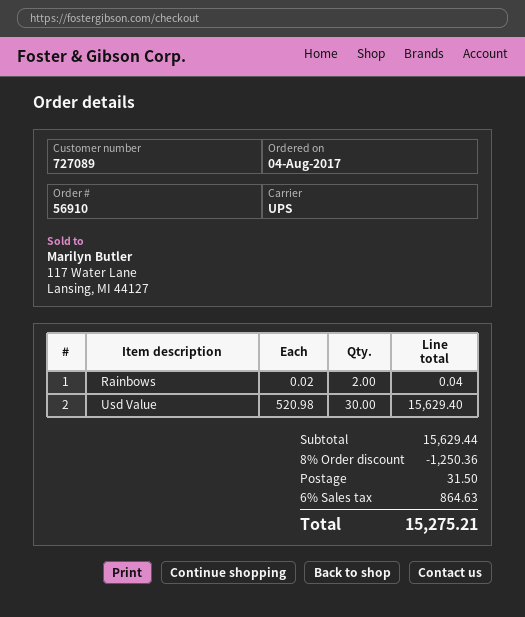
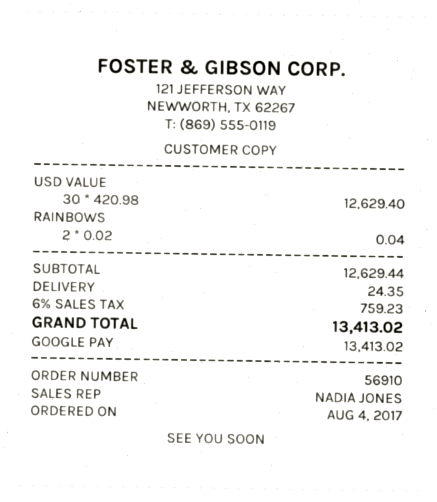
Usd Value: 30 x 520.98 = 15629.40 -> 30 x 420.98 = 12629.40
subtotal: 15629.44 -> 12629.44
discount: 8% = 1250.36 -> none
shipping: 31.50 -> 24.35
tax: 6% = 864.63 -> 6% = 759.23
total: 15275.21 -> 13413.02

